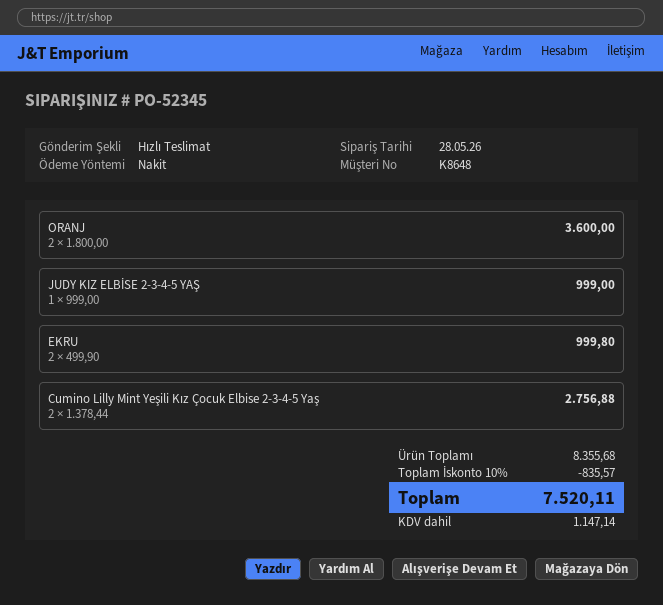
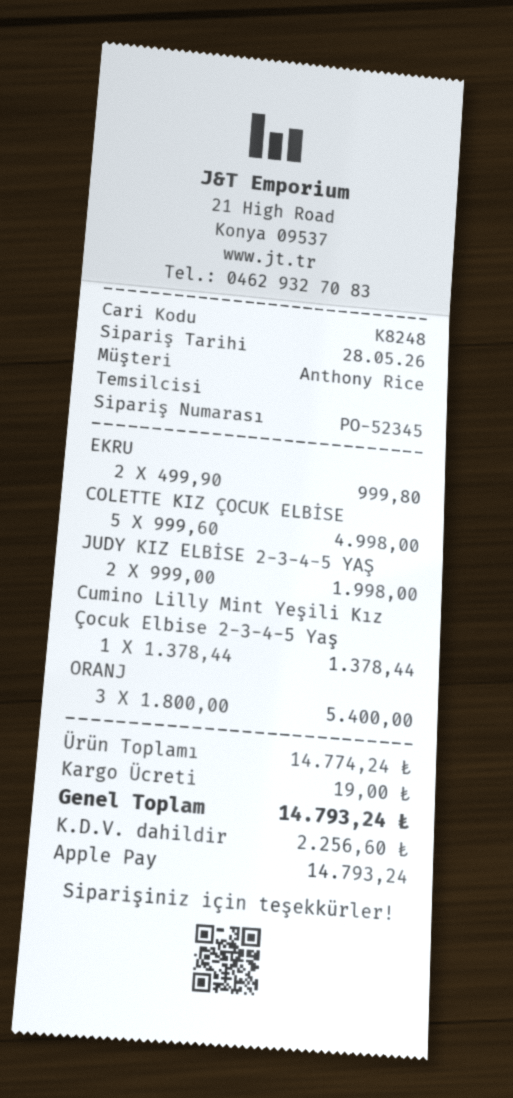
customer number: K8648 -> K8248
payment method: cash -> Apple Pay
ORANJ: 2 x 1800.00 = 3600.00 -> 3 x 1800.00 = 5400.00
JUDY KIZ ELBİSE 2-3-4-5 YAŞ: 1 x 999.00 = 999.00 -> 2 x 999.00 = 1998.00
Cumino Lilly Mint Yeşili Kız Çocuk Elbise 2-3-4-5 Yaş: 2 x 1378.44 = 2756.88 -> 1 x 1378.44 = 1378.44
COLETTE KIZ ÇOCUK ELBİSE: none -> 5 x 999.60 = 4998.00
subtotal: 8355.68 -> 14774.24
discount: 10% = 835.57 -> none
shipping: none -> 19.00
tax: 1147.14 -> 2256.60
total: 7520.11 -> 14793.24

